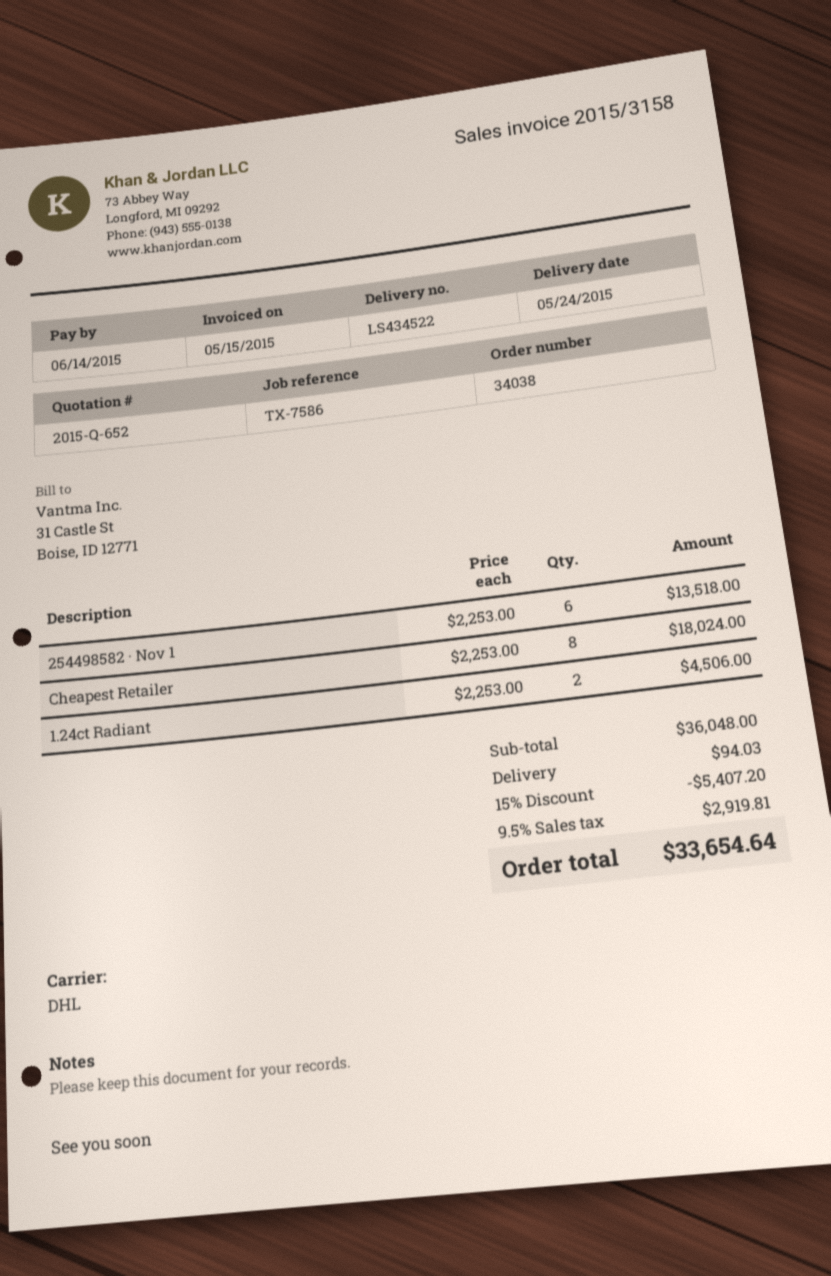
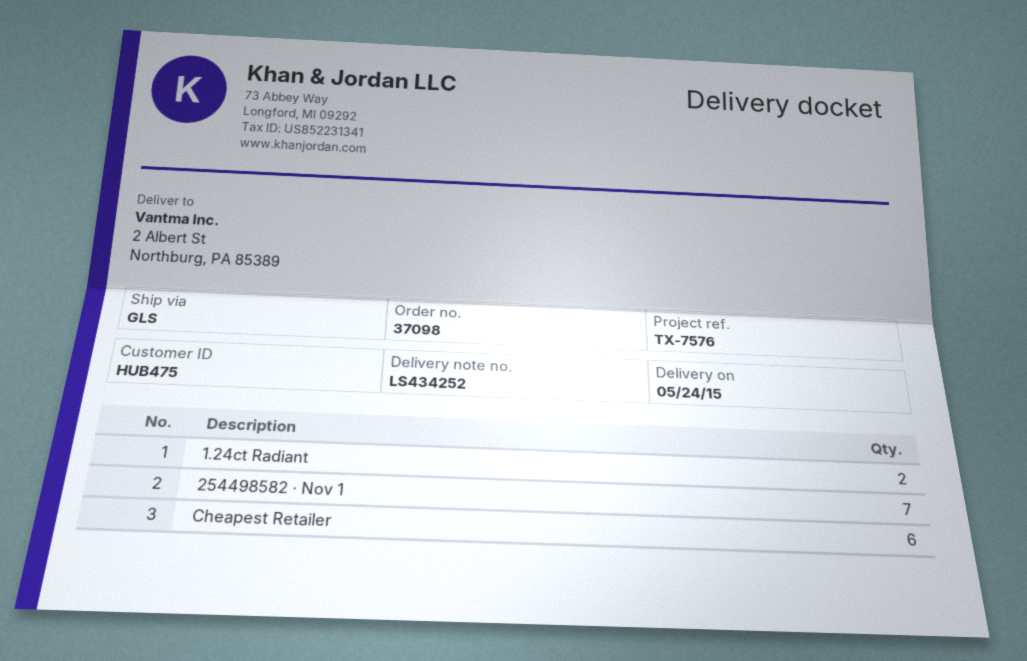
order number: 34038 -> 37098
delivery note number: LS434522 -> LS434252
reference: TX-7586 -> TX-7576
shipping method: DHL -> GLS
254498582 · Nov 1: 6 -> 7
Cheapest Retailer: 8 -> 6

